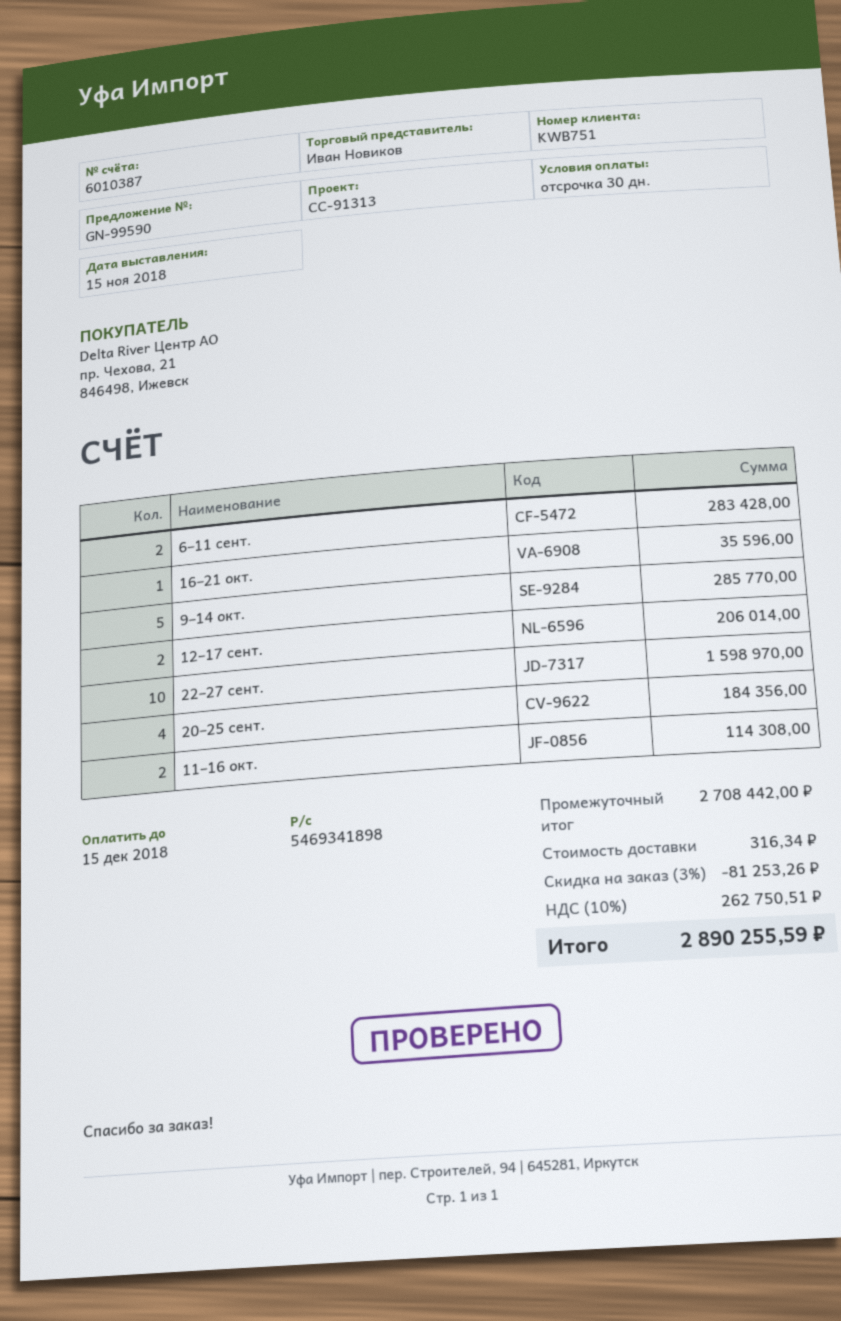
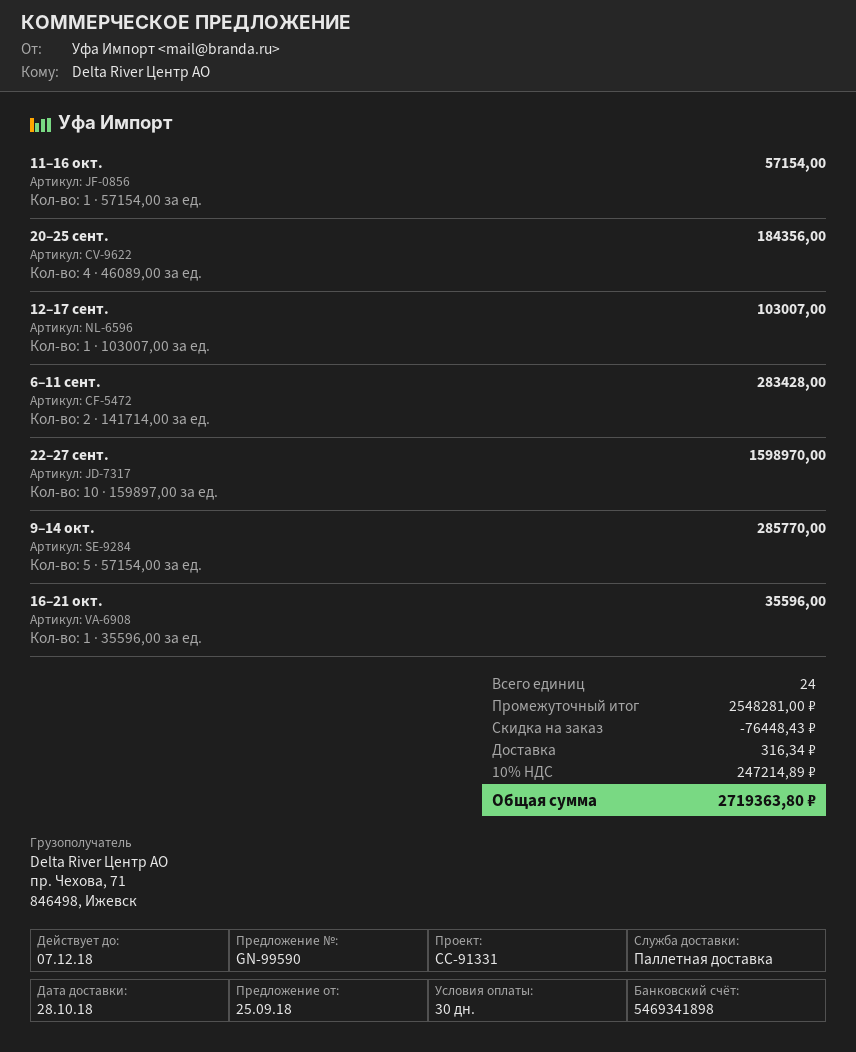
reference: CC-91313 -> CC-91331
12–17 сент.: 2 for 206014.00 -> 1 for 103007.00
11–16 окт.: 2 for 114308.00 -> 1 for 57154.00
subtotal: 2708442.00 -> 2548281.00
discount: 81253.26 -> 76448.43
tax: 10% = 262750.51 -> 10% = 247214.89
total: 2890255.59 -> 2719363.80

